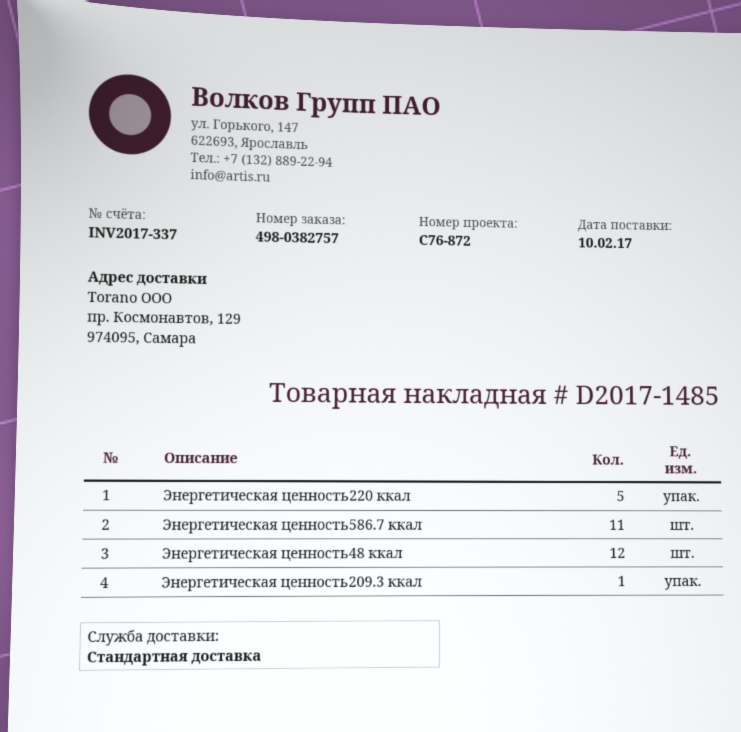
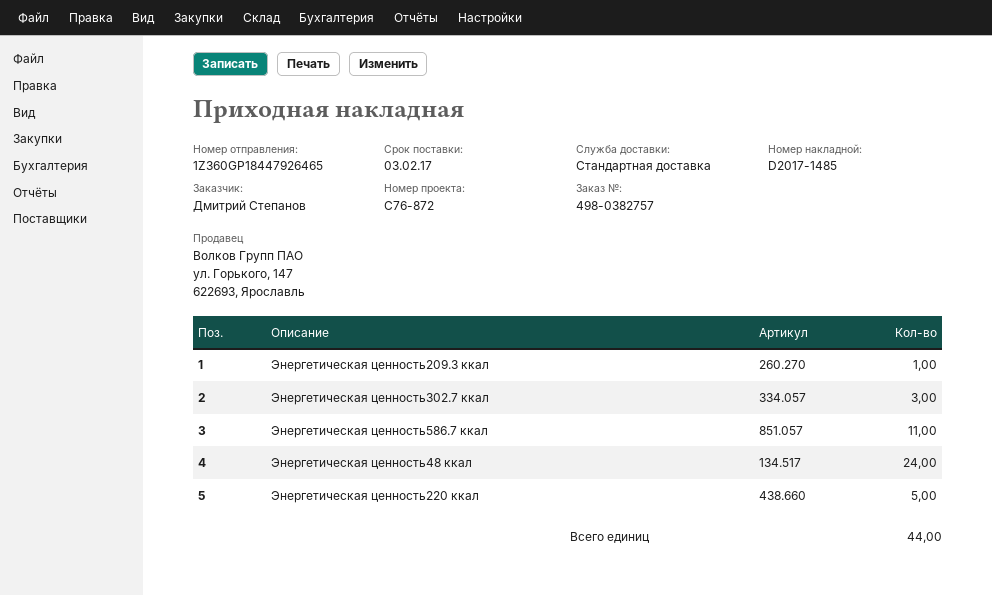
delivery date: 2017-02-10 -> 2017-02-03
Энергетическая ценность48 ккал: 12 -> 24
Энергетическая ценность302.7 ккал: none -> 3

